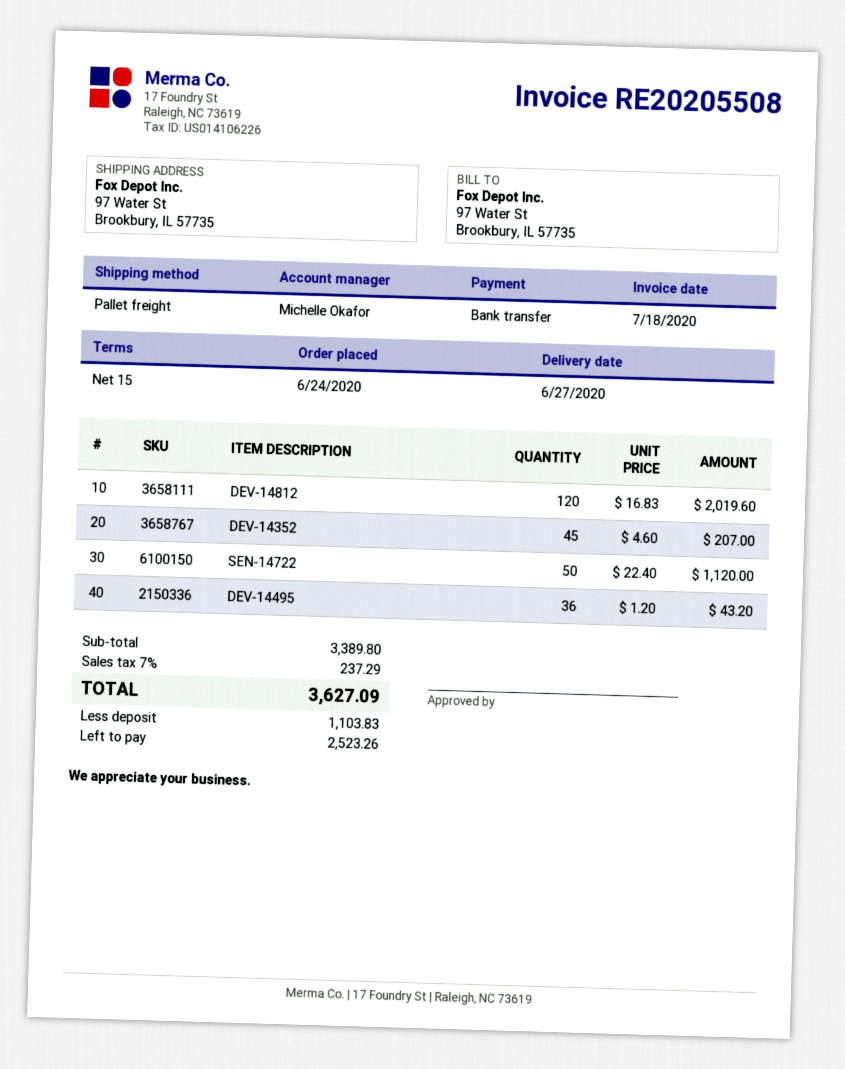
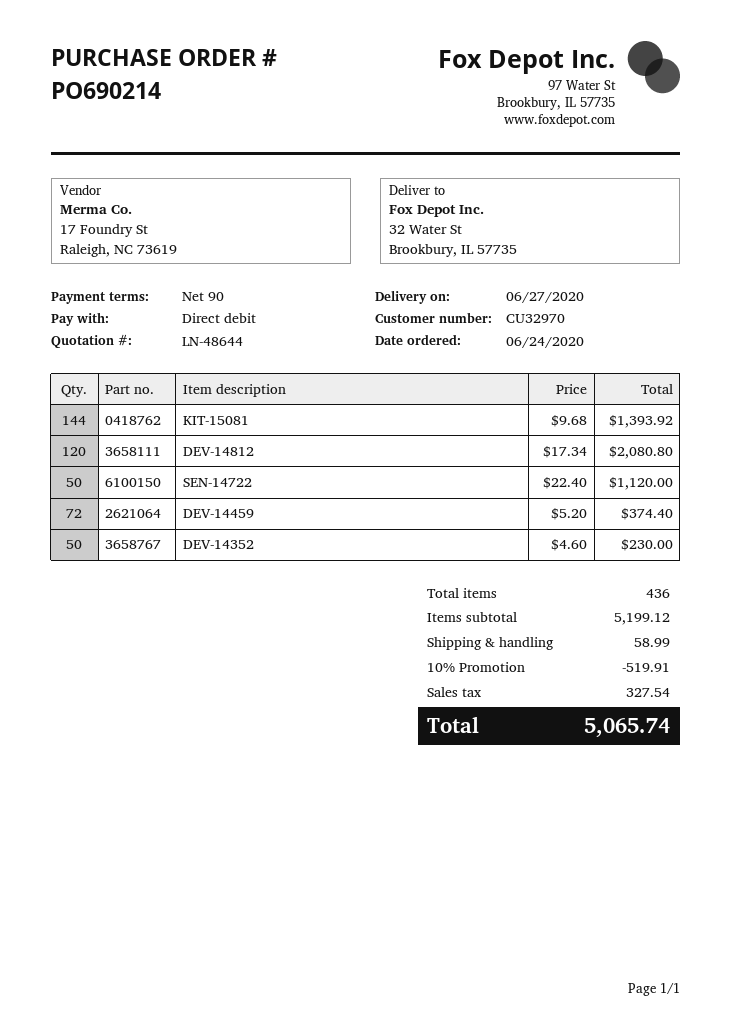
payment terms: 15 days -> 90 days
payment method: bank transfer -> direct debit
ship to: 97 Water St, Brookbury, IL 57735 -> 32 Water St, Brookbury, IL 57735
DEV-14812: 120 x 16.83 = 2019.60 -> 120 x 17.34 = 2080.80
DEV-14352: 45 x 4.60 = 207.00 -> 50 x 4.60 = 230.00
DEV-14495: 36 x 1.20 = 43.20 -> none
KIT-15081: none -> 144 x 9.68 = 1393.92
DEV-14459: none -> 72 x 5.20 = 374.40
subtotal: 3389.80 -> 5199.12
discount: none -> 10% = 519.91
shipping: none -> 58.99
tax: 237.29 -> 327.54
total: 3627.09 -> 5065.74

